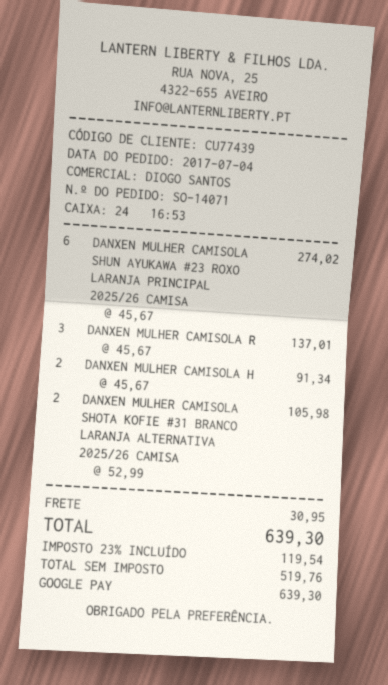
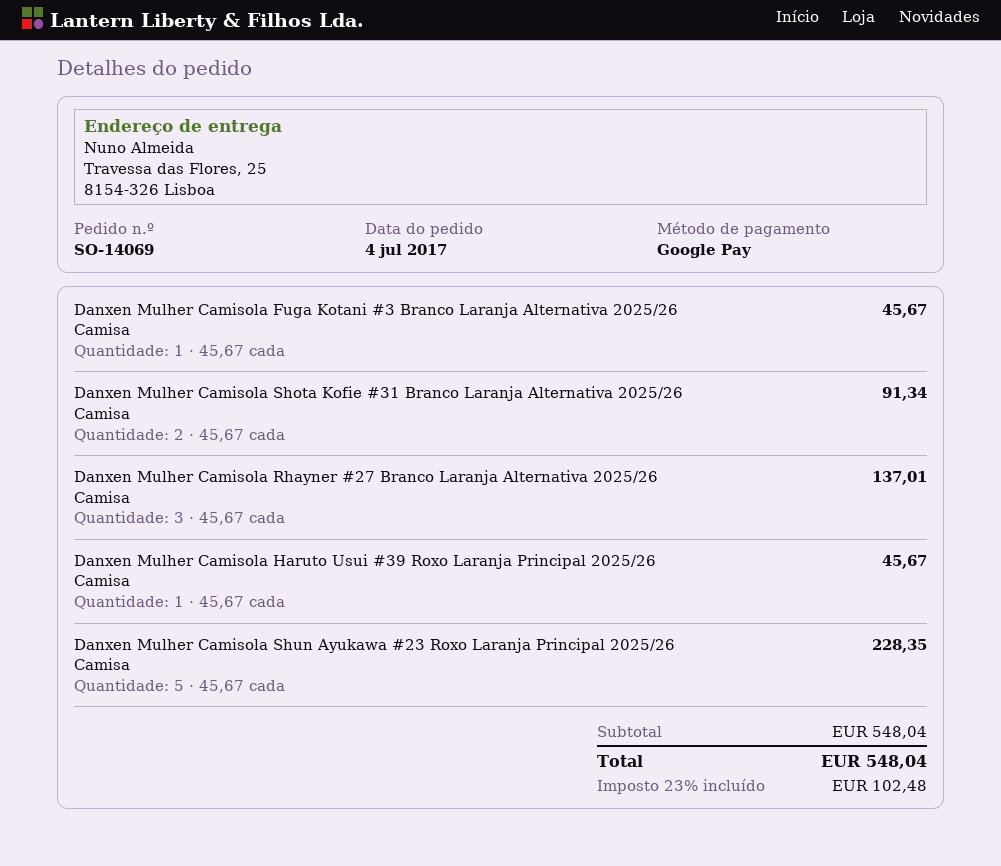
order number: SO-14071 -> SO-14069
DANXEN MULHER CAMISOLA SHUN AYUKAWA #23 ROXO LARANJA PRINCIPAL 2025/26 CAMISA: 6 x 45.67 = 274.02 -> 5 x 45.67 = 228.35
DANXEN MULHER CAMISOLA H: 2 x 45.67 = 91.34 -> 1 x 45.67 = 45.67
DANXEN MULHER CAMISOLA SHOTA KOFIE #31 BRANCO LARANJA ALTERNATIVA 2025/26 CAMISA: 2 x 52.99 = 105.98 -> 2 x 45.67 = 91.34
Danxen Mulher Camisola Fuga Kotani #3 Branco Laranja Alternativa 2025/26 Camisa: none -> 1 x 45.67 = 45.67
shipping: 30.95 -> none
tax: 23% = 119.54 -> 23% = 102.48
total: 639.30 -> 548.04

